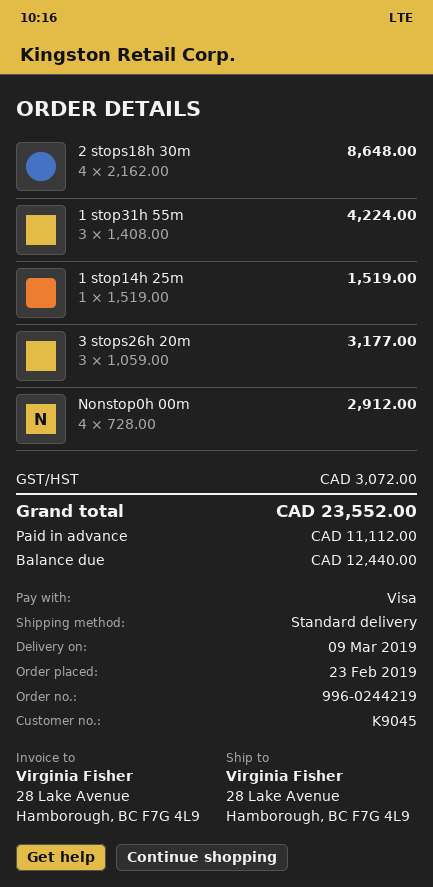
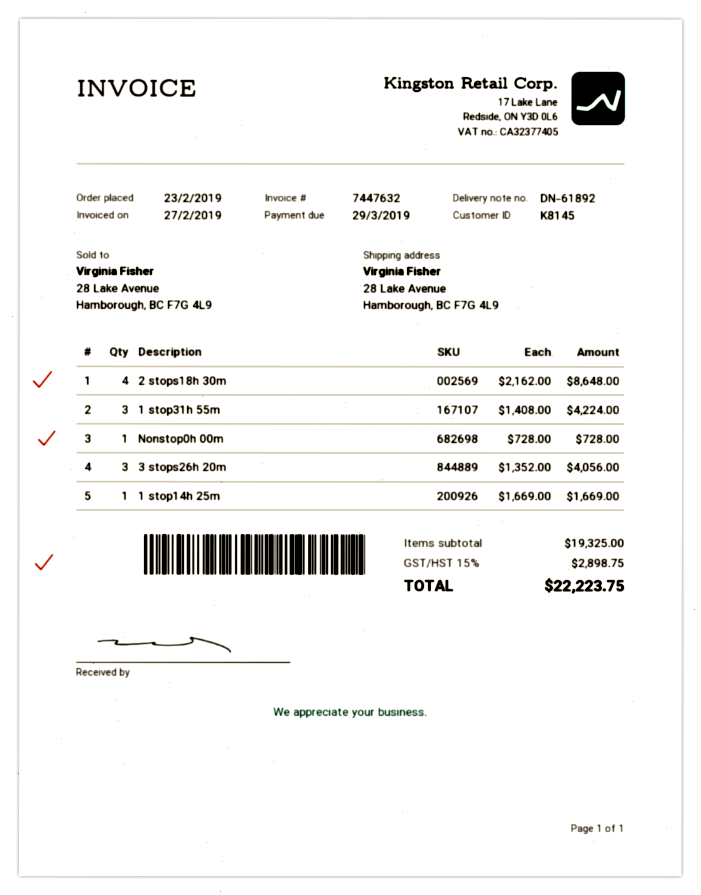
customer number: K9045 -> K8145
1 stop14h 25m: 1 x 1519.00 = 1519.00 -> 1 x 1669.00 = 1669.00
3 stops26h 20m: 3 x 1059.00 = 3177.00 -> 3 x 1352.00 = 4056.00
Nonstop0h 00m: 4 x 728.00 = 2912.00 -> 1 x 728.00 = 728.00
tax: 3072.00 -> 2898.75
total: 23552.00 -> 22223.75

